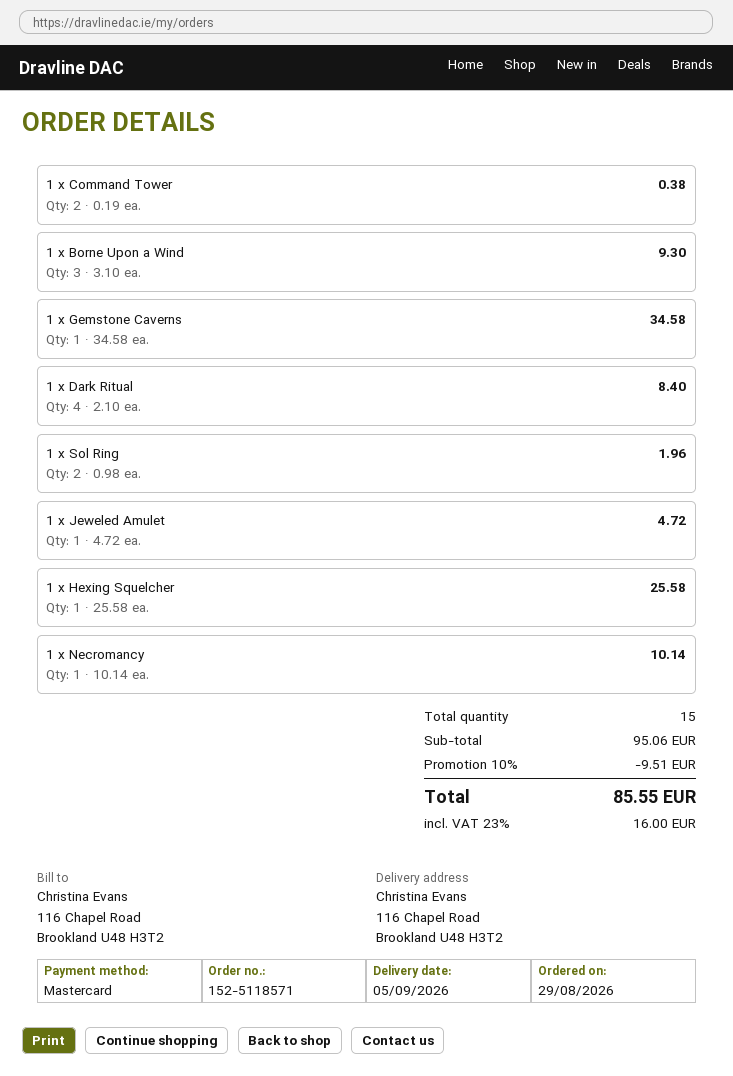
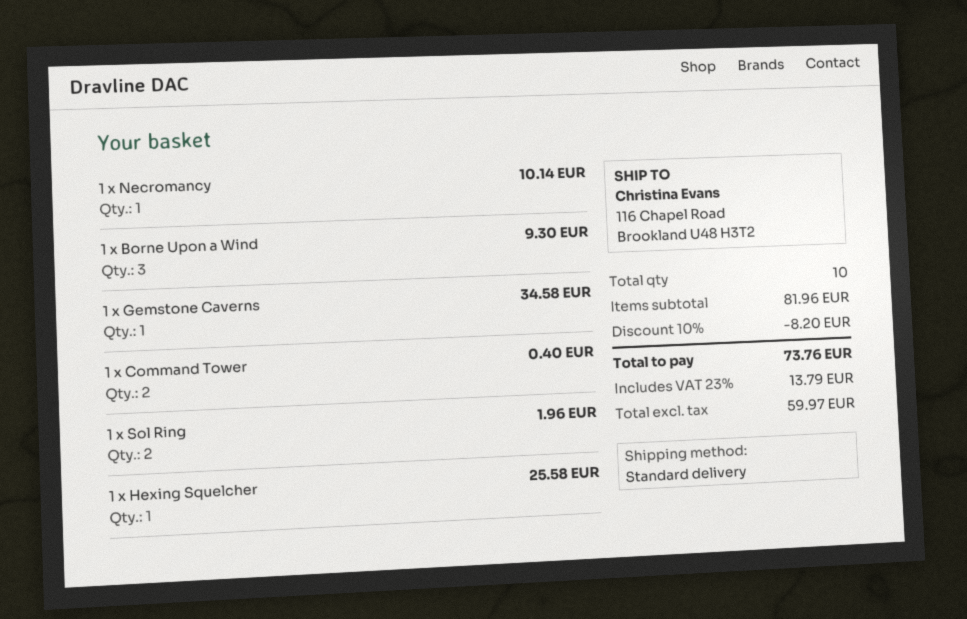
1 x Command Tower: 2 for 0.38 -> 2 for 0.40
1 x Dark Ritual: 4 for 8.40 -> none
1 x Jeweled Amulet: 1 for 4.72 -> none
total quantity: 15 -> 10
subtotal: 95.06 -> 81.96
discount: 10% = 9.51 -> 10% = 8.20
tax: 23% = 16.00 -> 23% = 13.79
total: 85.55 -> 73.76

